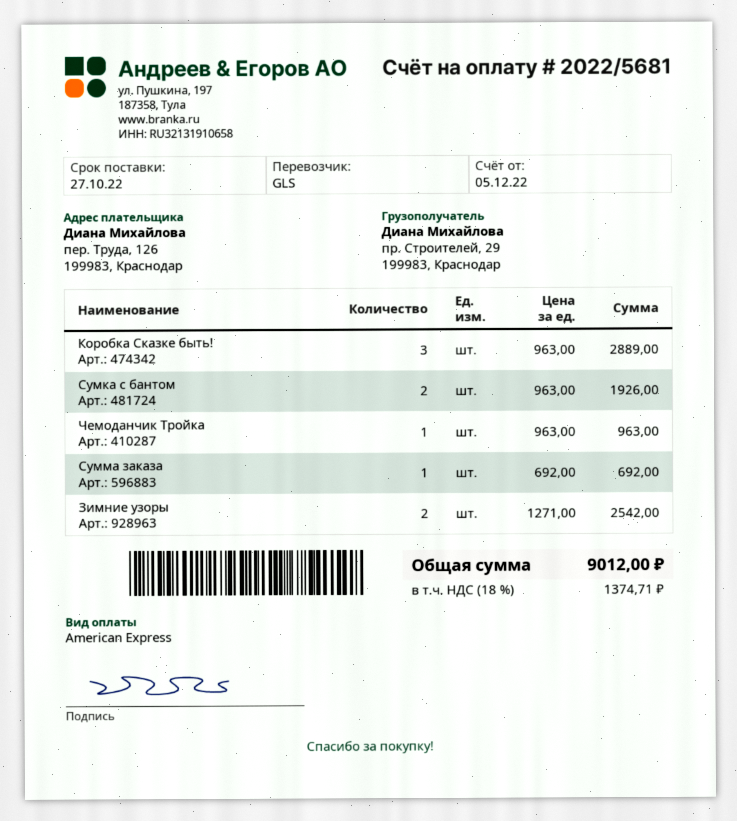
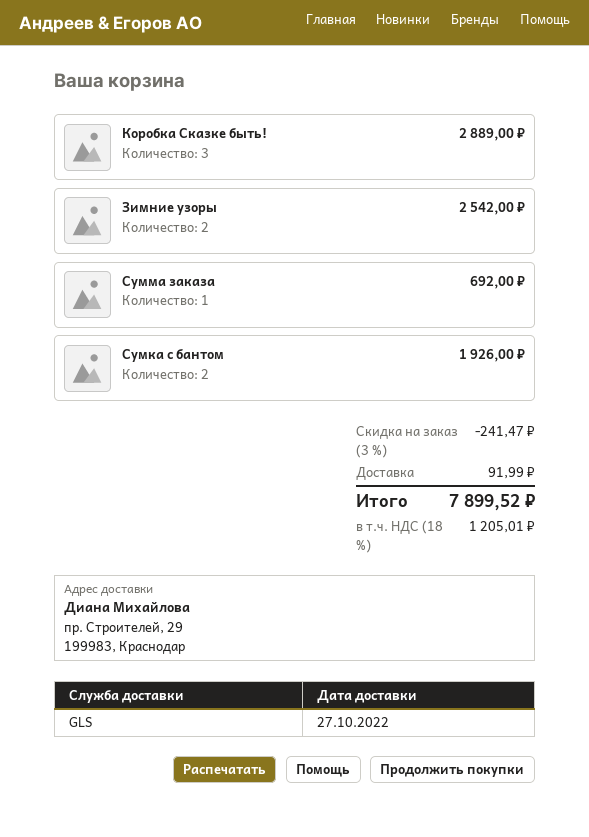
Чемоданчик Тройка: 1 for 963.00 -> none
discount: none -> 3% = 241.47
shipping: none -> 91.99
tax: 18% = 1374.71 -> 18% = 1205.01
total: 9012.00 -> 7899.52

